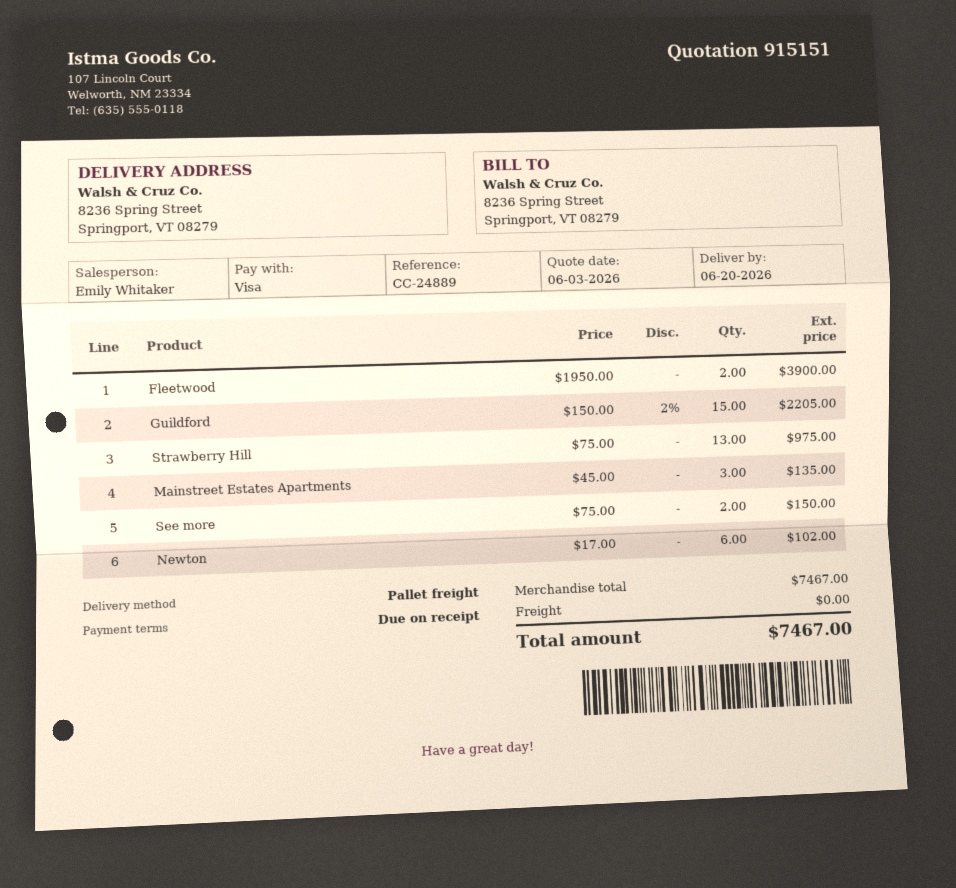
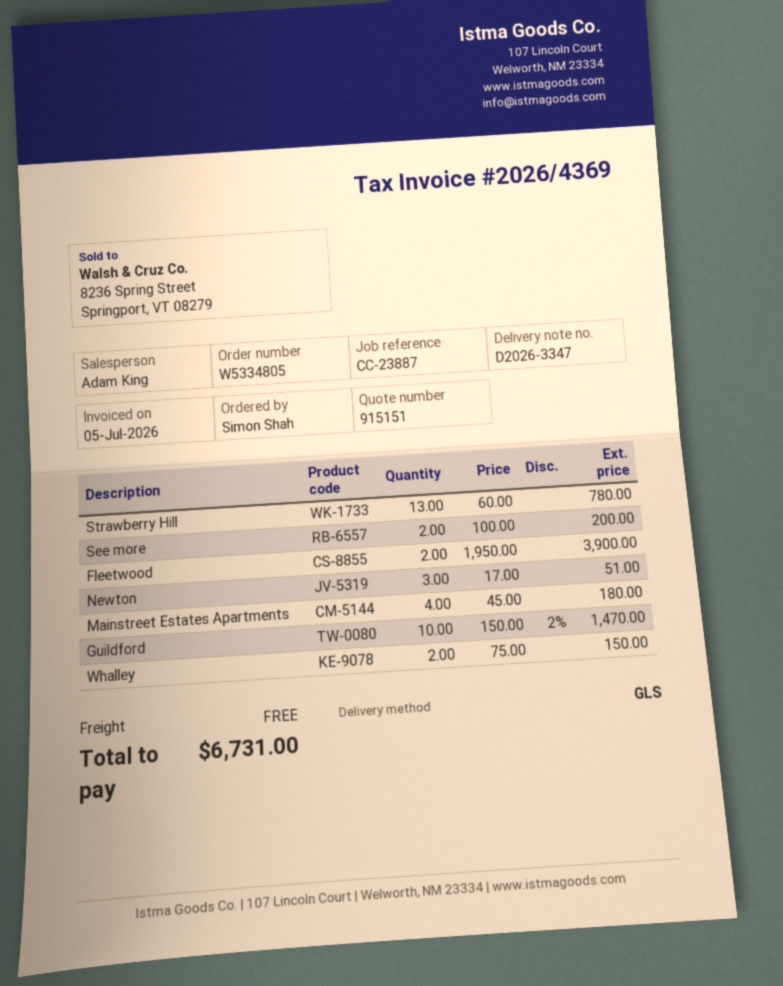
reference: CC-24889 -> CC-23887
sales rep: Emily Whitaker -> Adam King
shipping method: pallet freight -> GLS
Guildford: 15 x 150.00 - 2% = 2205.00 -> 10 x 150.00 - 2% = 1470.00
Strawberry Hill: 13 x 75.00 = 975.00 -> 13 x 60.00 = 780.00
Mainstreet Estates Apartments: 3 x 45.00 = 135.00 -> 4 x 45.00 = 180.00
See more: 2 x 75.00 = 150.00 -> 2 x 100.00 = 200.00
Newton: 6 x 17.00 = 102.00 -> 3 x 17.00 = 51.00
Whalley: none -> 2 x 75.00 = 150.00
total: 7467.00 -> 6731.00

